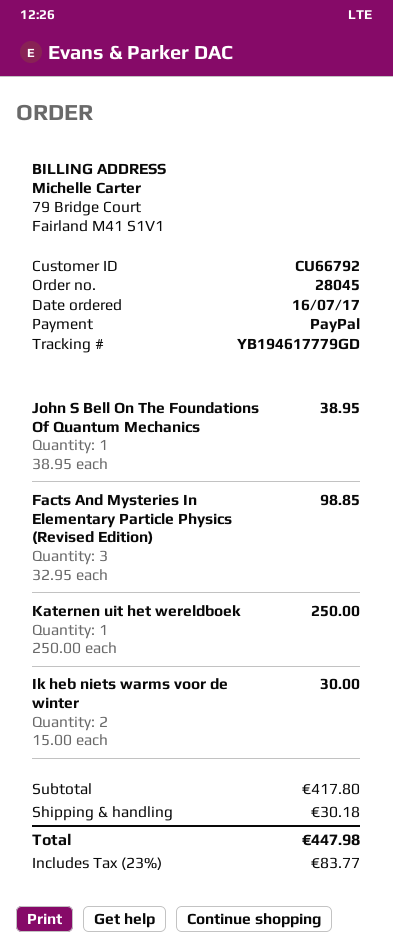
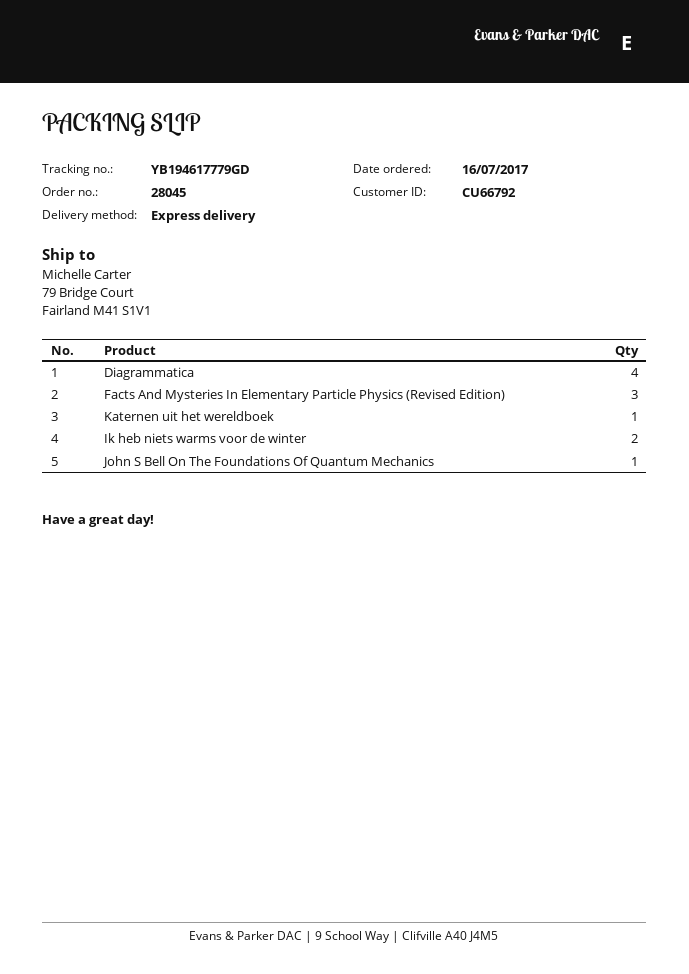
Diagrammatica: none -> 4

